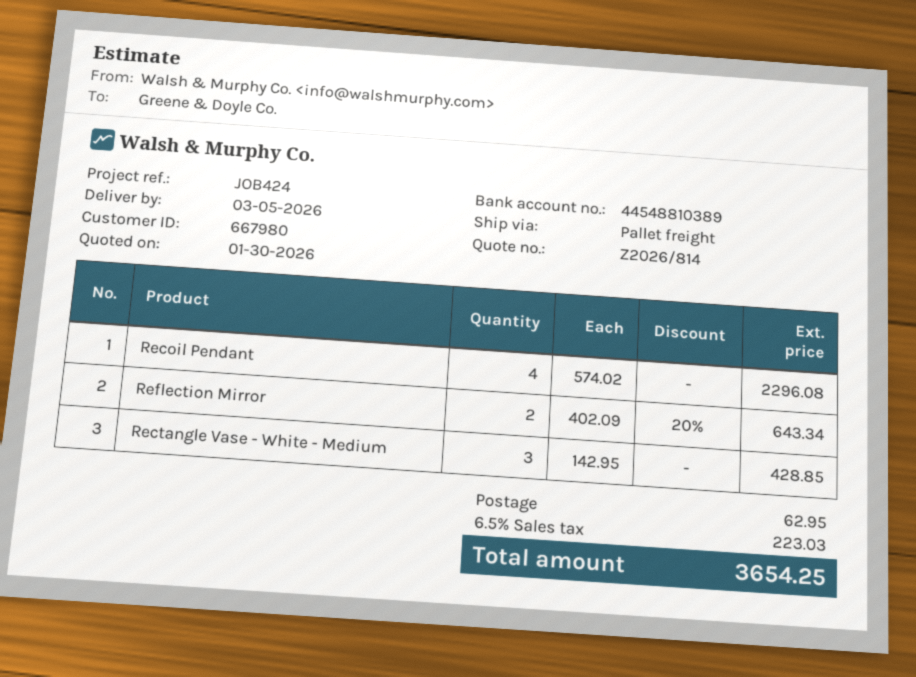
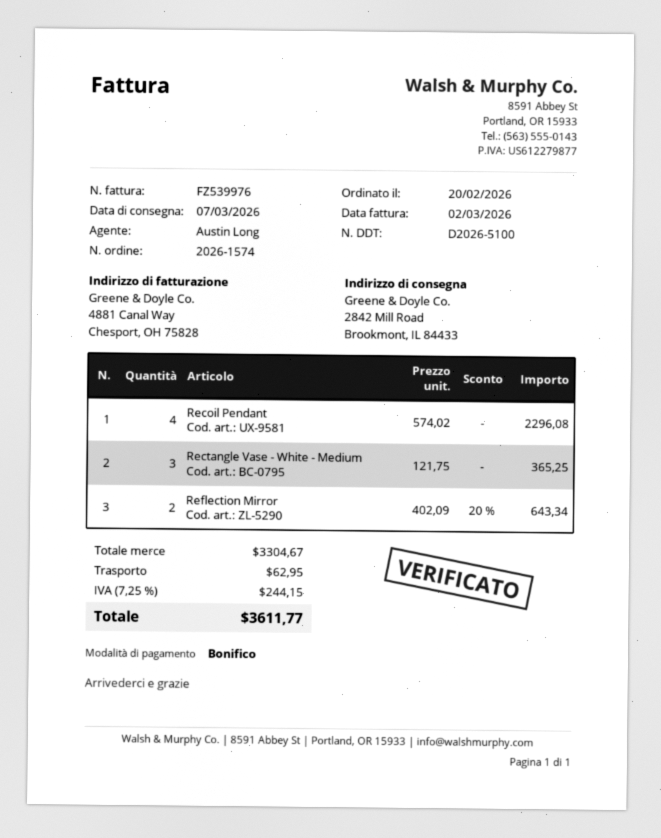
delivery date: 2026-03-05 -> 2026-03-07
Rectangle Vase - White - Medium: 3 x 142.95 = 428.85 -> 3 x 121.75 = 365.25
tax: 6.5% = 223.03 -> 7.25% = 244.15
total: 3654.25 -> 3611.77

